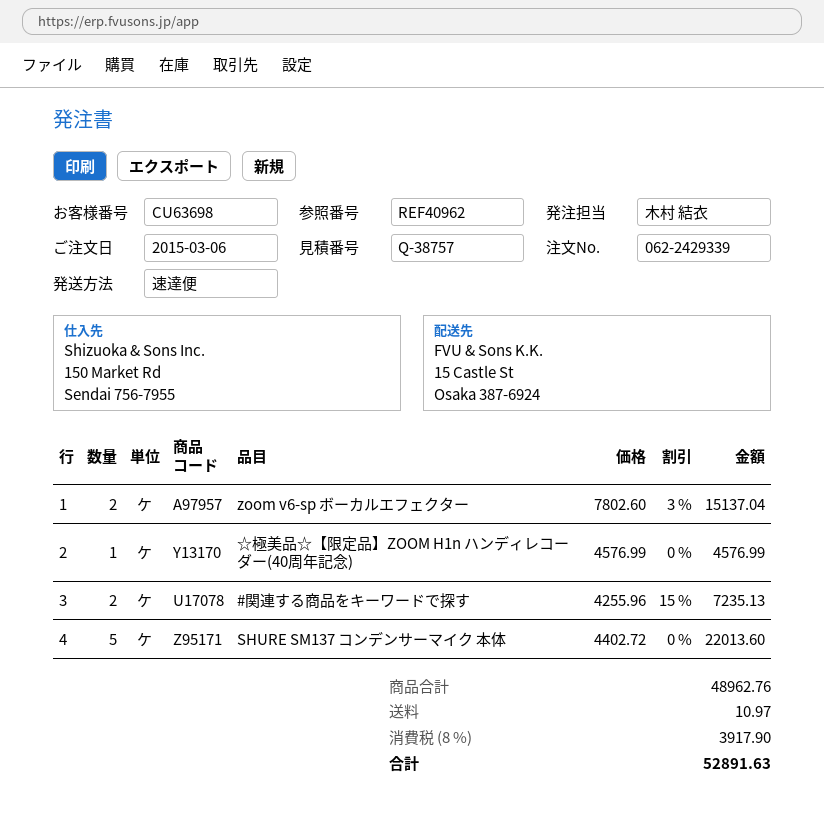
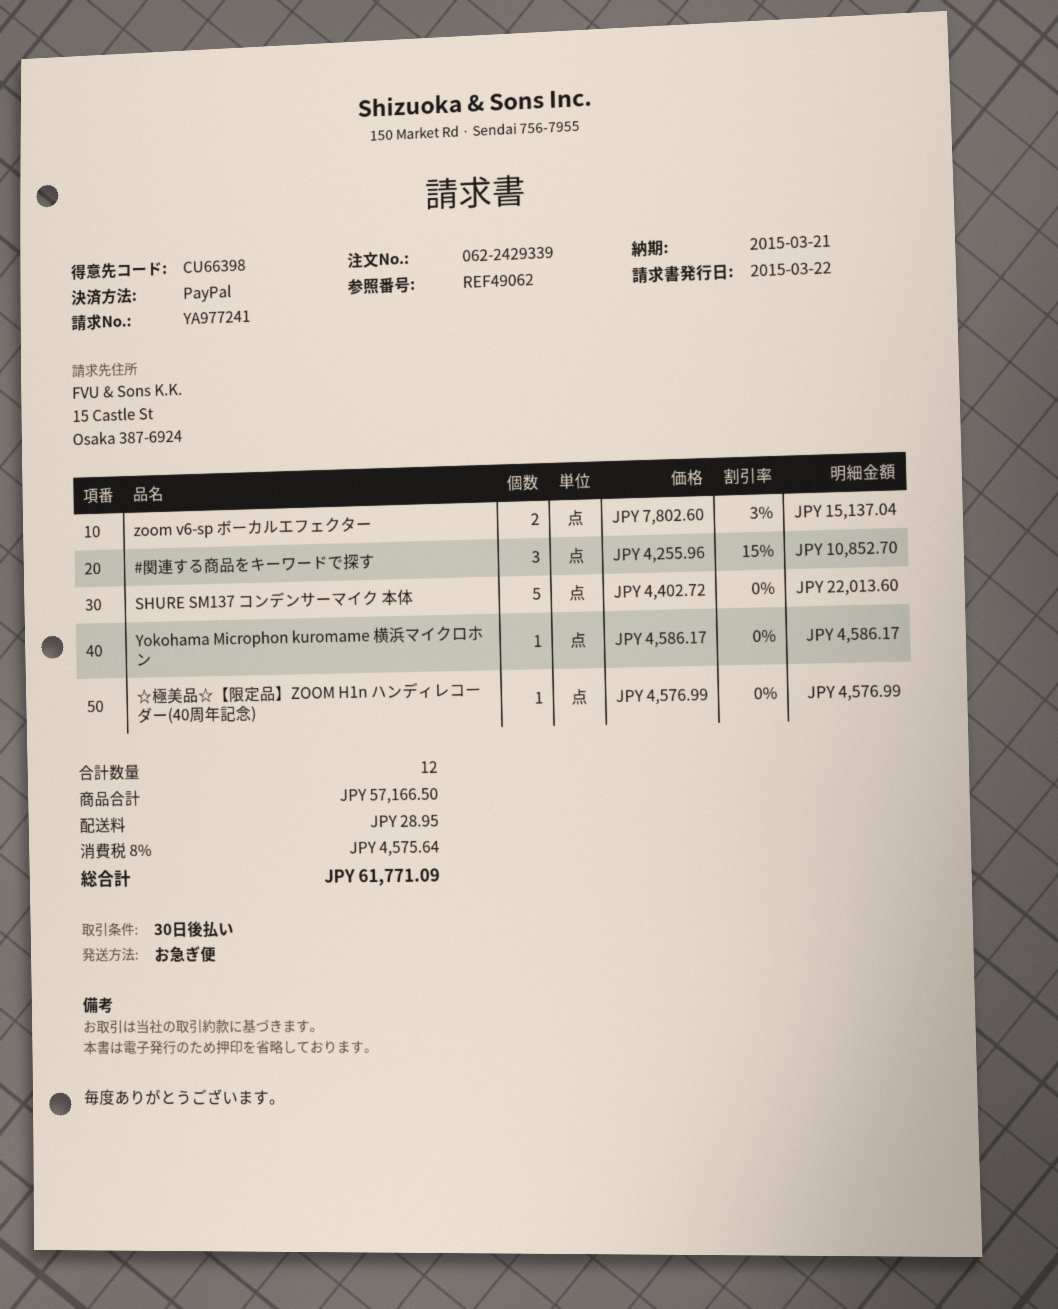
customer number: CU63698 -> CU66398
reference: REF40962 -> REF49062
#関連する商品をキーワードで探す: 2 x 4255.96 - 15% = 7235.13 -> 3 x 4255.96 - 15% = 10852.70
Yokohama Microphon kuromame 横浜マイクロホン: none -> 1 x 4586.17 = 4586.17
subtotal: 48962.76 -> 57166.50
shipping: 10.97 -> 28.95
tax: 8% = 3917.90 -> 8% = 4575.64
total: 52891.63 -> 61771.09

